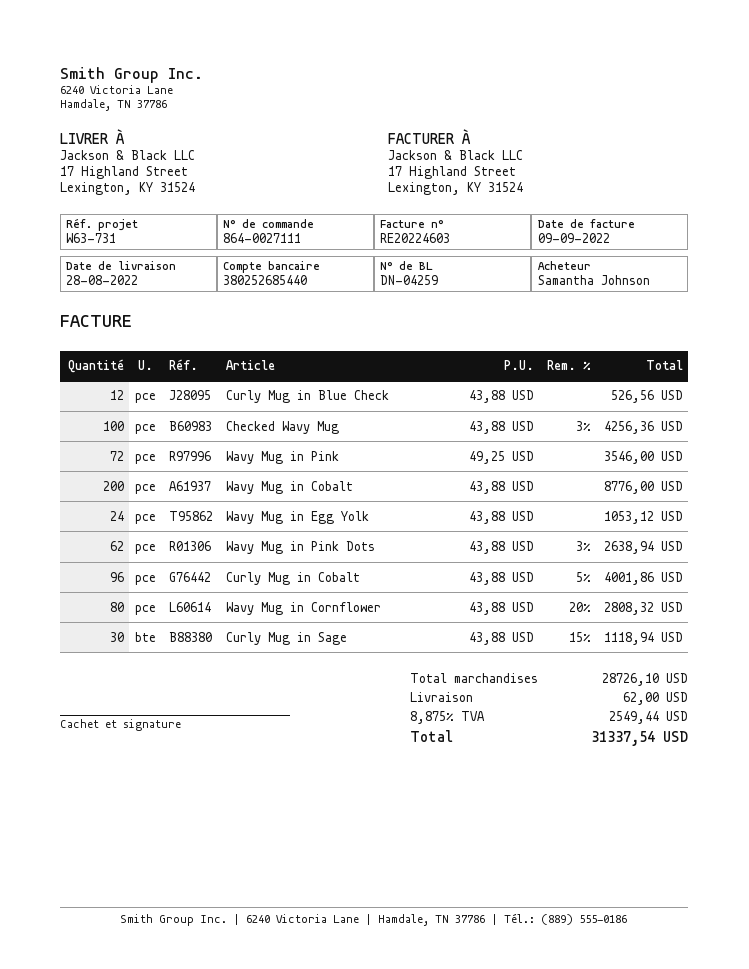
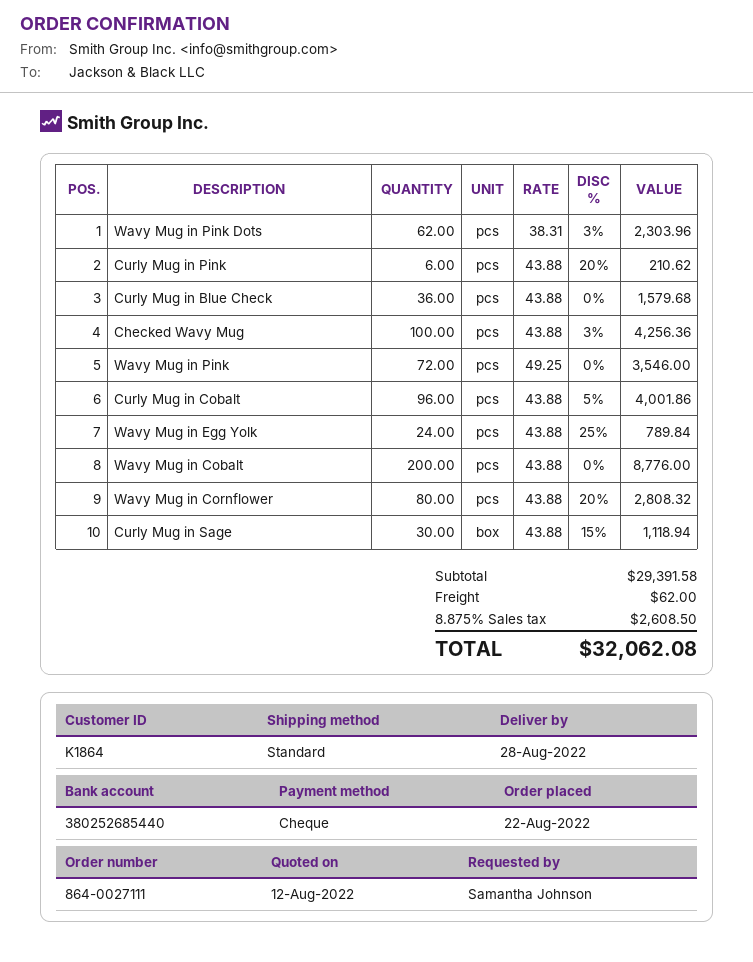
Curly Mug in Blue Check: 12 x 43.88 = 526.56 -> 36 x 43.88 = 1579.68
Wavy Mug in Egg Yolk: 24 x 43.88 = 1053.12 -> 24 x 43.88 - 25% = 789.84
Wavy Mug in Pink Dots: 62 x 43.88 - 3% = 2638.94 -> 62 x 38.31 - 3% = 2303.96
Curly Mug in Pink: none -> 6 x 43.88 - 20% = 210.62
subtotal: 28726.10 -> 29391.58
tax: 8.875% = 2549.44 -> 8.875% = 2608.50
total: 31337.54 -> 32062.08

